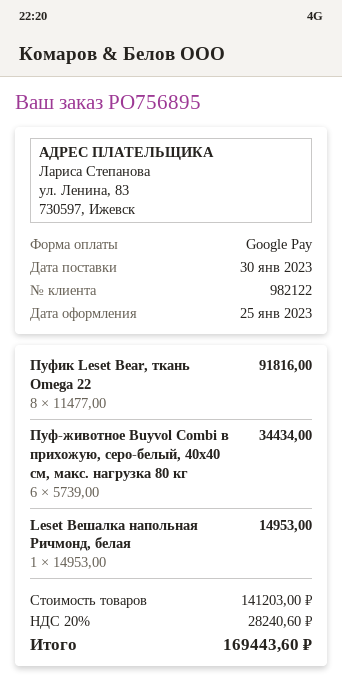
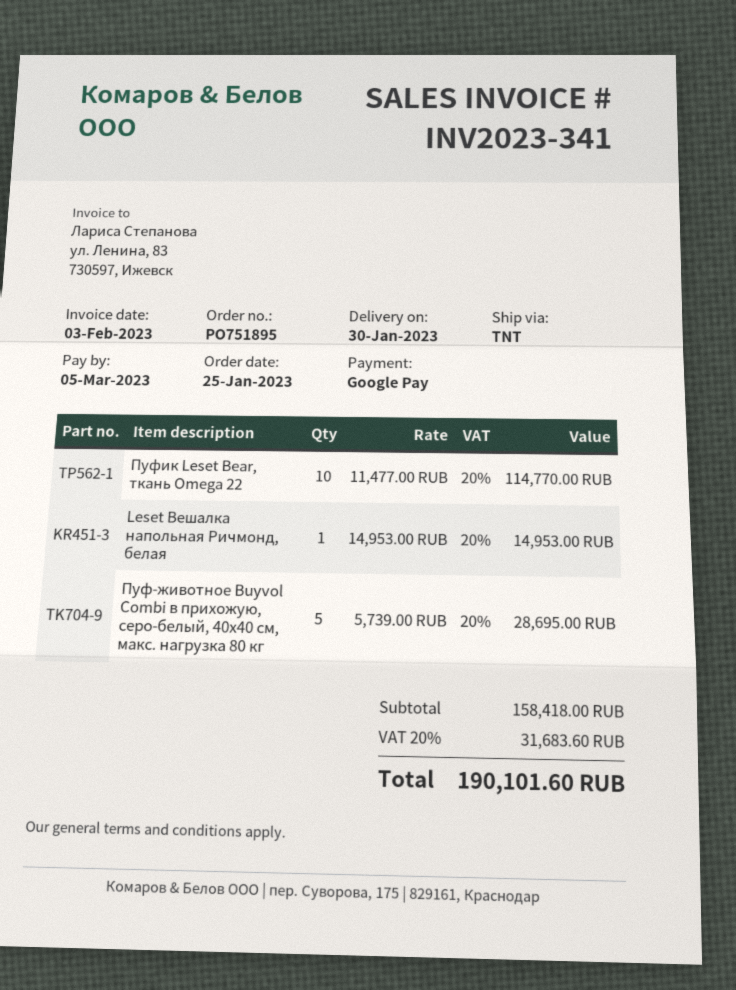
order number: PO756895 -> PO751895
Пуфик Leset Bear, ткань Omega 22: 8 x 11477.00 = 91816.00 -> 10 x 11477.00 = 114770.00
Пуф-животное Buyvol Combi в прихожую, серо-белый, 40x40 см, макс. нагрузка 80 кг: 6 x 5739.00 = 34434.00 -> 5 x 5739.00 = 28695.00
subtotal: 141203.00 -> 158418.00
tax: 20% = 28240.60 -> 20% = 31683.60
total: 169443.60 -> 190101.60

